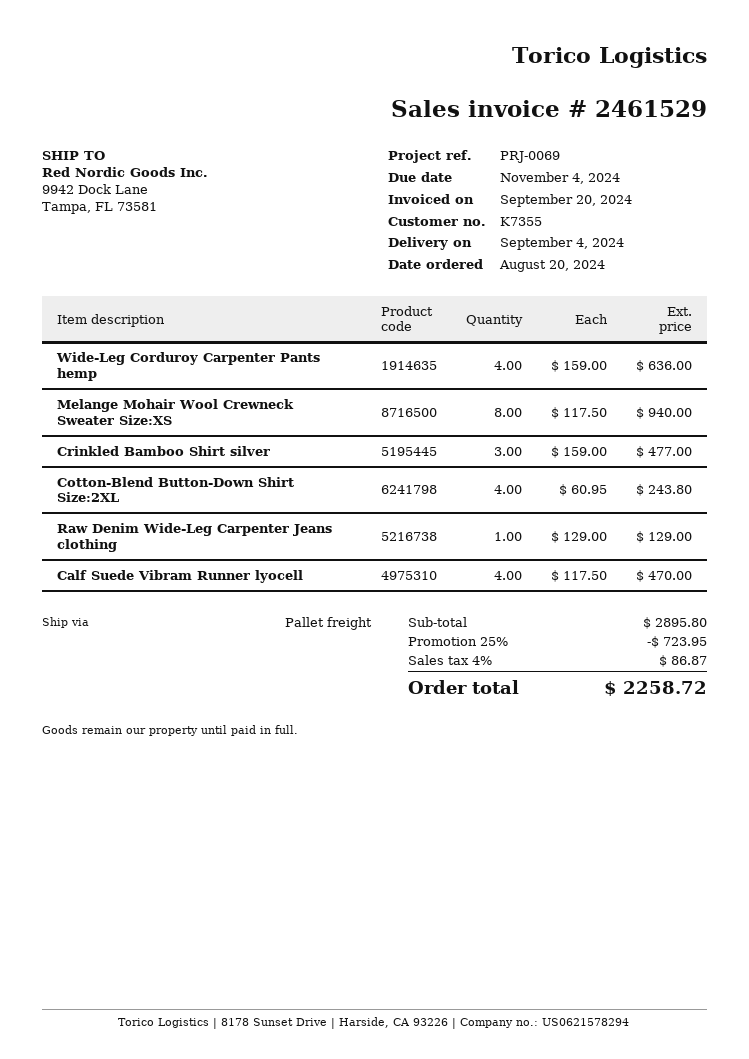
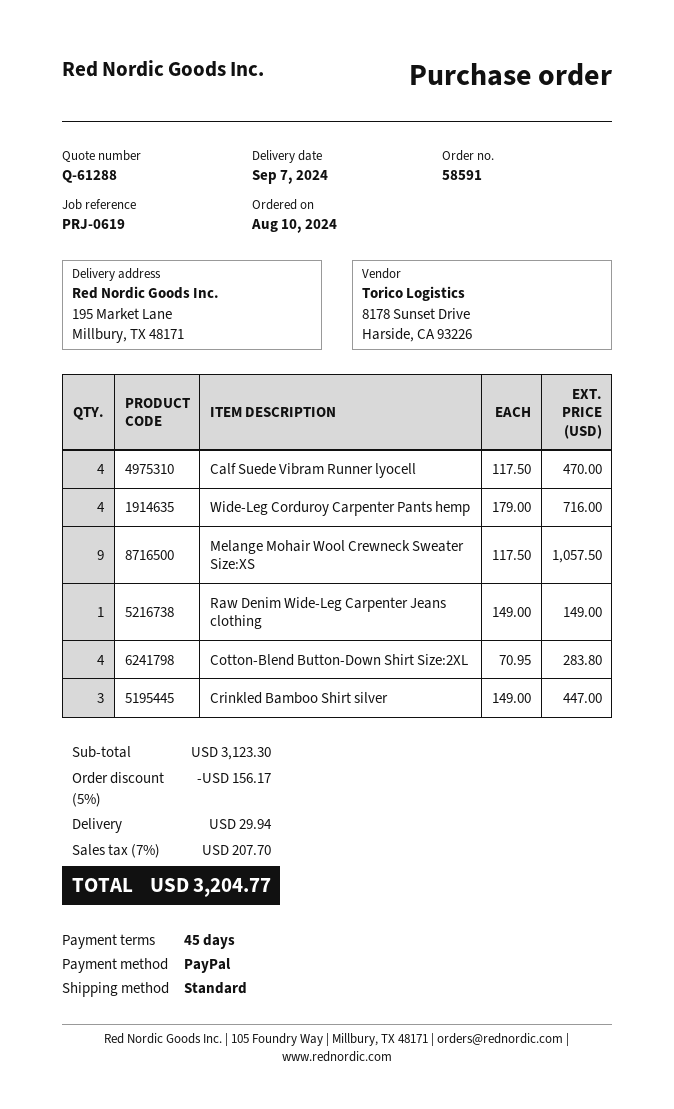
order date: 2024-08-20 -> 2024-08-10
delivery date: 2024-09-04 -> 2024-09-07
reference: PRJ-0069 -> PRJ-0619
shipping method: pallet freight -> standard
ship to: 9942 Dock Lane, Tampa, FL 73581 -> 195 Market Lane, Millbury, TX 48171
Wide-Leg Corduroy Carpenter Pants hemp: 4 x 159.00 = 636.00 -> 4 x 179.00 = 716.00
Melange Mohair Wool Crewneck Sweater Size:XS: 8 x 117.50 = 940.00 -> 9 x 117.50 = 1057.50
Crinkled Bamboo Shirt silver: 3 x 159.00 = 477.00 -> 3 x 149.00 = 447.00
Cotton-Blend Button-Down Shirt Size:2XL: 4 x 60.95 = 243.80 -> 4 x 70.95 = 283.80
Raw Denim Wide-Leg Carpenter Jeans clothing: 1 x 129.00 = 129.00 -> 1 x 149.00 = 149.00
subtotal: 2895.80 -> 3123.30
discount: 25% = 723.95 -> 5% = 156.17
shipping: none -> 29.94
tax: 4% = 86.87 -> 7% = 207.70
total: 2258.72 -> 3204.77

